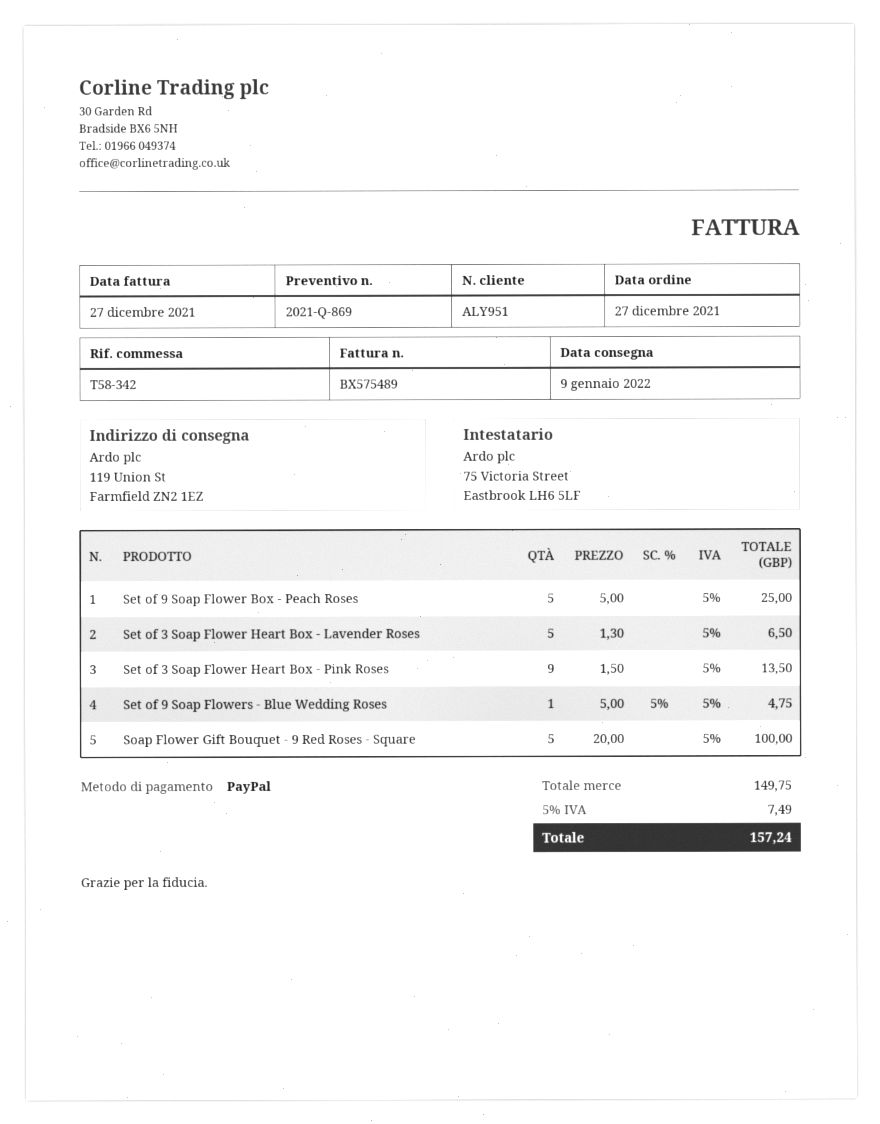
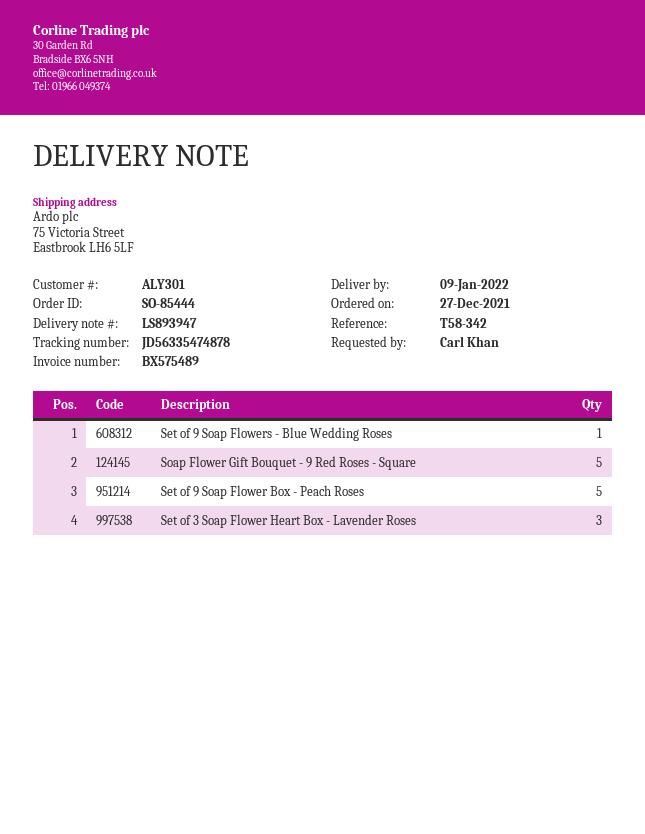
customer number: ALY951 -> ALY301
ship to: 119 Union St, Farmfield ZN2 1EZ -> 75 Victoria Street, Eastbrook LH6 5LF
Set of 3 Soap Flower Heart Box - Lavender Roses: 5 -> 3
Set of 3 Soap Flower Heart Box - Pink Roses: 9 -> none

